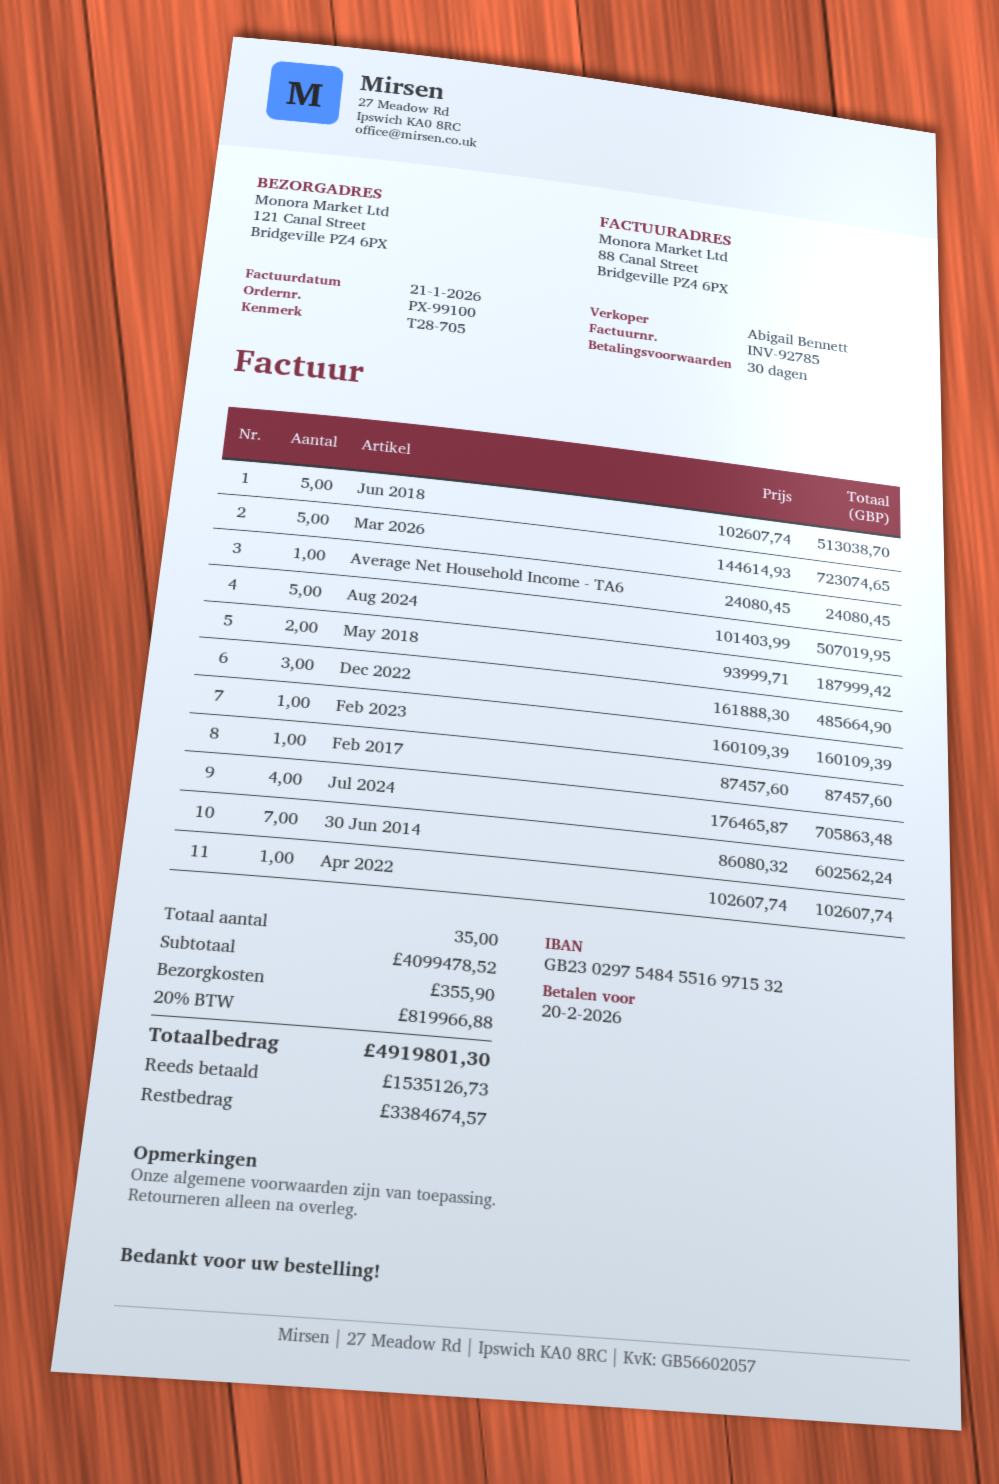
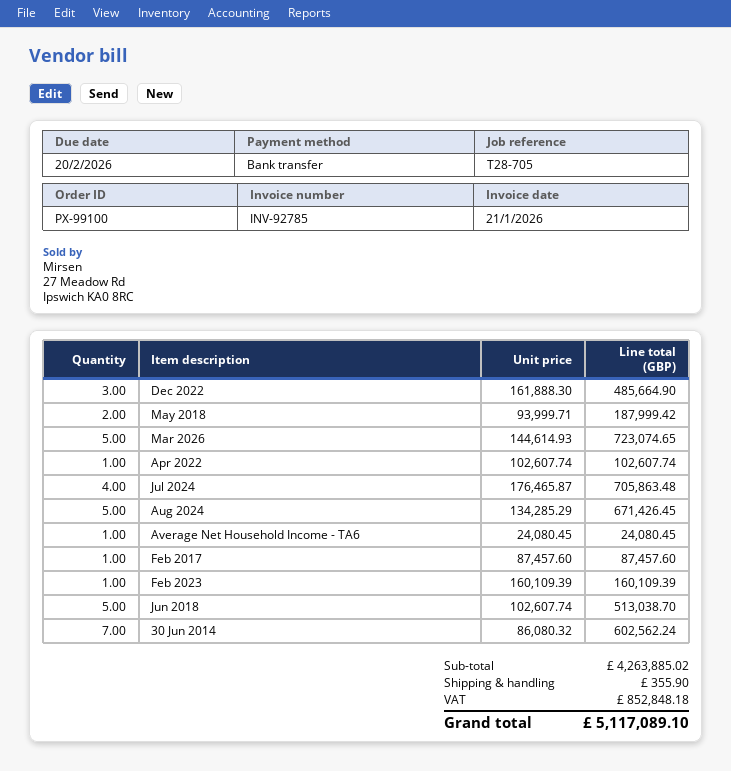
Aug 2024: 5 x 101403.99 = 507019.95 -> 5 x 134285.29 = 671426.45
subtotal: 4099478.52 -> 4263885.02
tax: 819966.88 -> 852848.18
total: 4919801.30 -> 5117089.10

